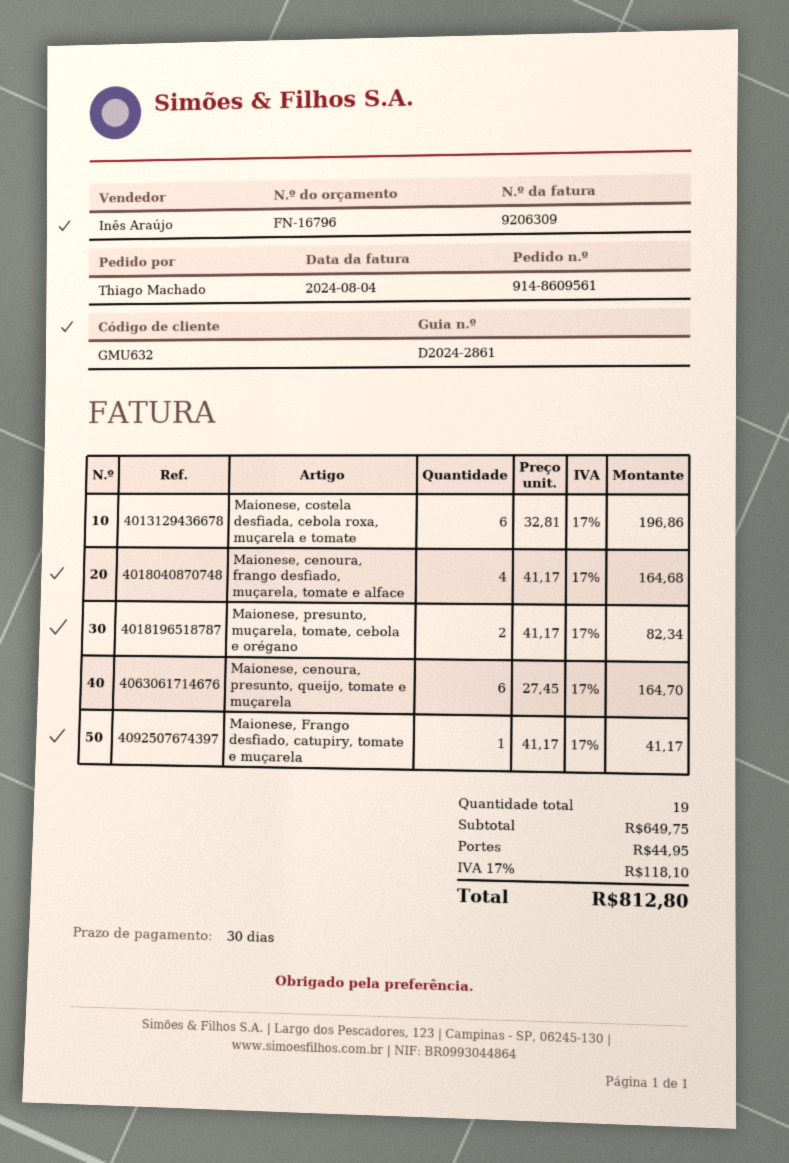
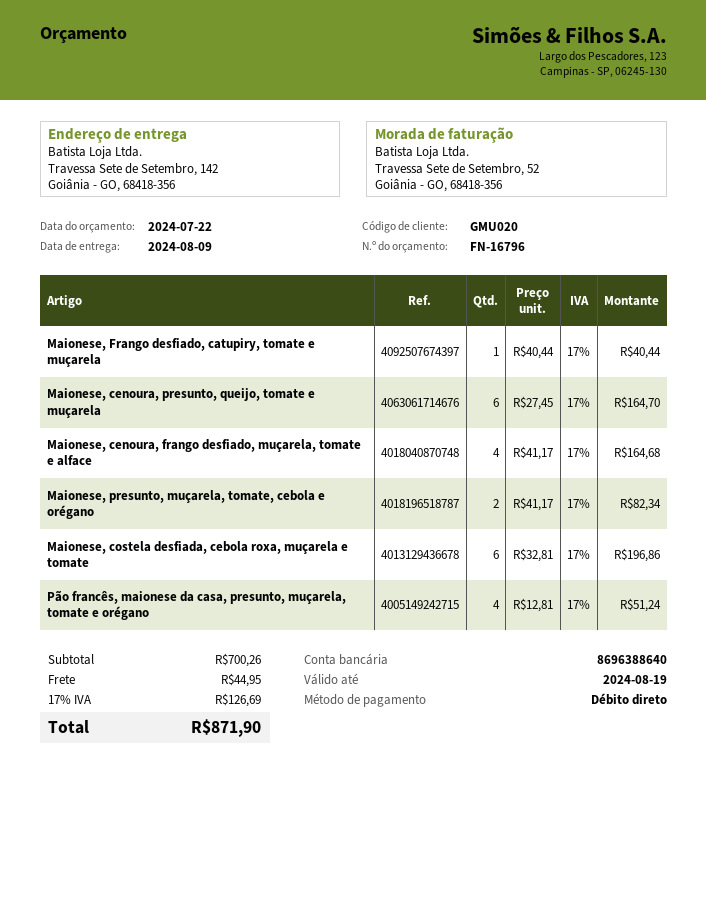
customer number: GMU632 -> GMU020
Maionese, Frango desfiado, catupiry, tomate e muçarela: 1 x 41.17 = 41.17 -> 1 x 40.44 = 40.44
Pão francês, maionese da casa, presunto, muçarela, tomate e orégano: none -> 4 x 12.81 = 51.24
subtotal: 649.75 -> 700.26
tax: 17% = 118.10 -> 17% = 126.69
total: 812.80 -> 871.90

